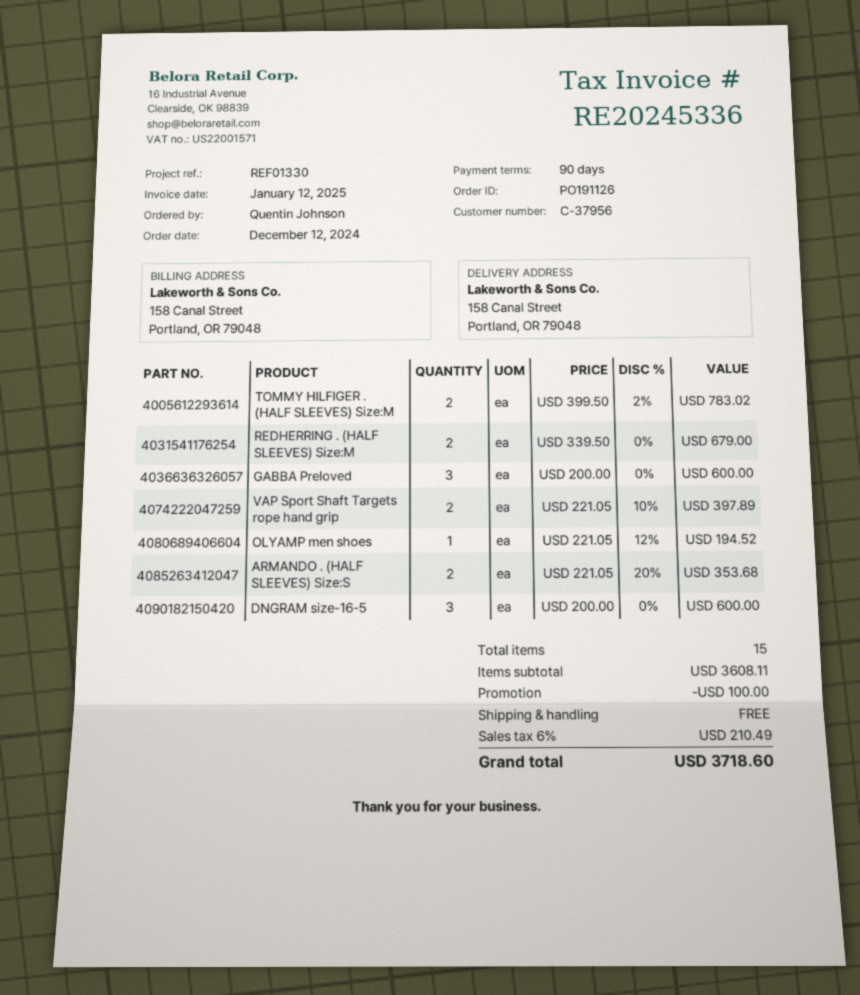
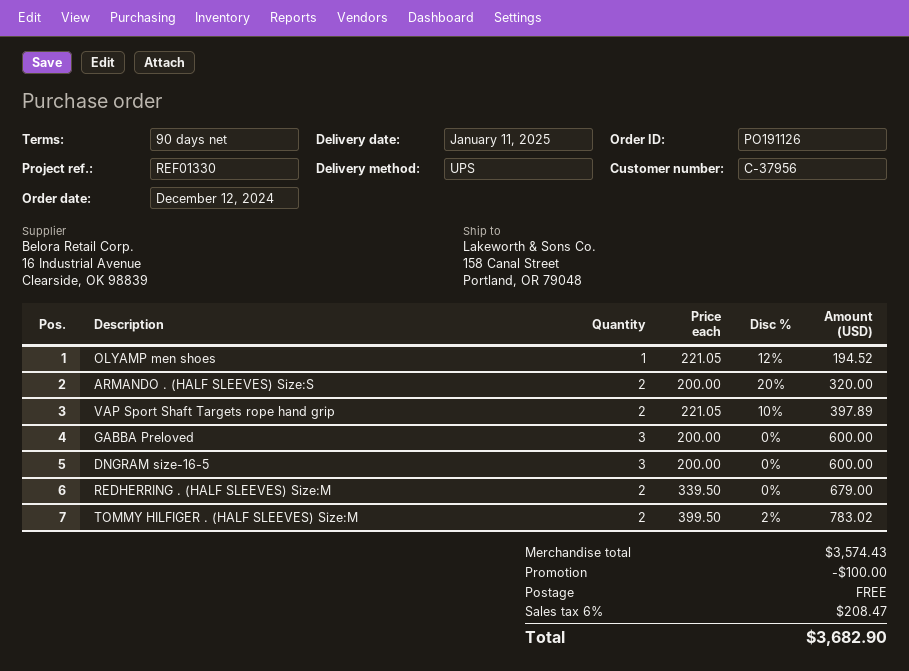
ARMANDO . (HALF SLEEVES) Size:S: 2 x 221.05 - 20% = 353.68 -> 2 x 200.00 - 20% = 320.00
subtotal: 3608.11 -> 3574.43
tax: 6% = 210.49 -> 6% = 208.47
total: 3718.60 -> 3682.90

